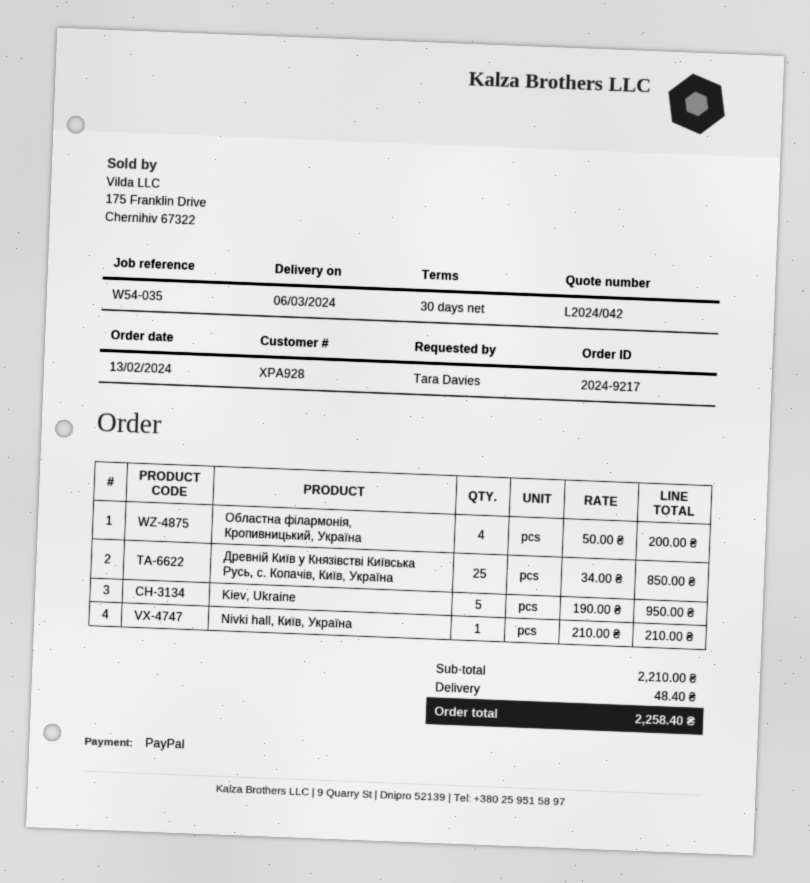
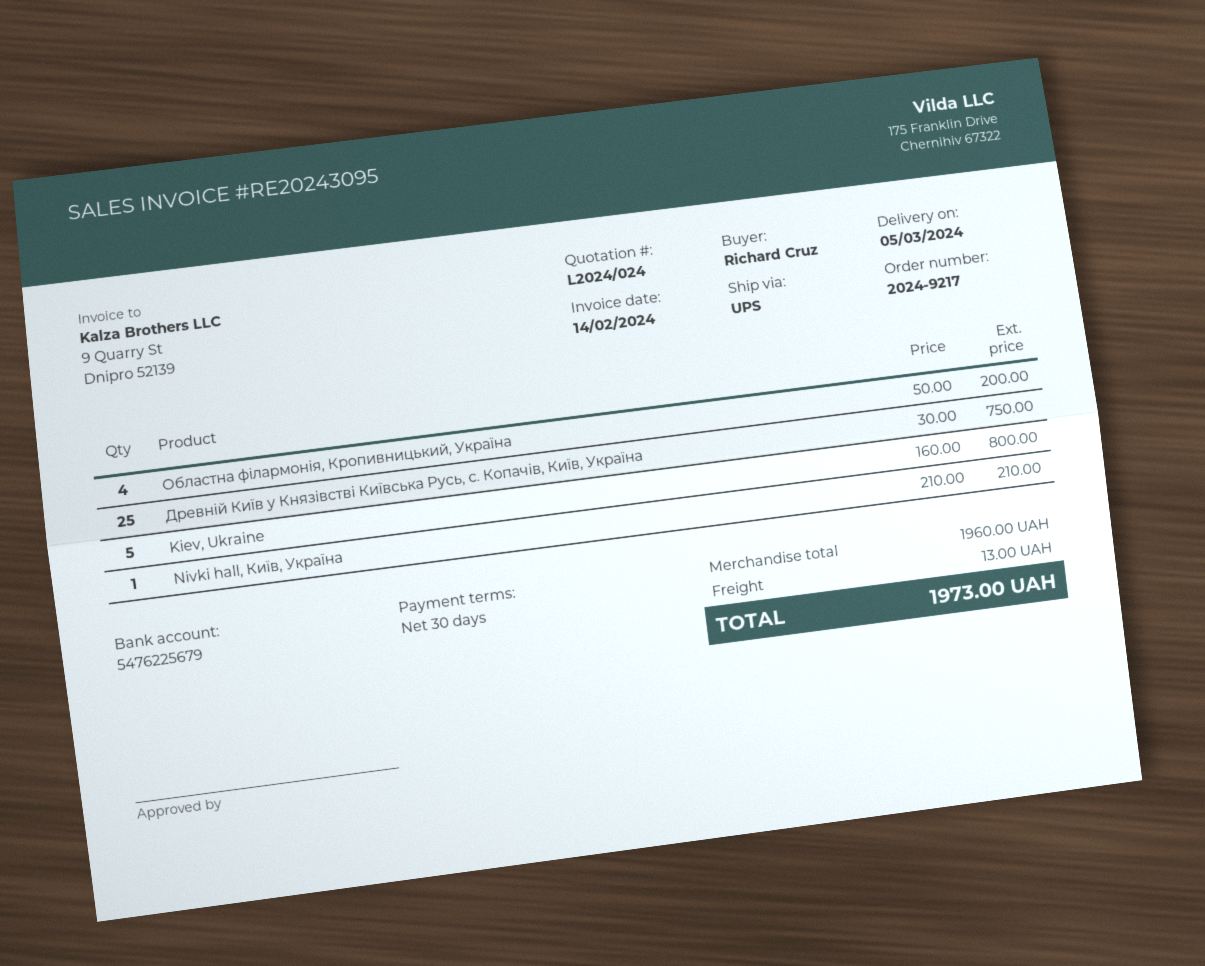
quote number: L2024/042 -> L2024/024
delivery date: 2024-03-06 -> 2024-03-05
ordered by: Tara Davies -> Richard Cruz
Древній Київ у Князівстві Київська Русь, с. Копачів, Київ, Україна: 25 x 34.00 = 850.00 -> 25 x 30.00 = 750.00
Kiev, Ukraine: 5 x 190.00 = 950.00 -> 5 x 160.00 = 800.00
subtotal: 2210.00 -> 1960.00
shipping: 48.40 -> 13.00
total: 2258.40 -> 1973.00

